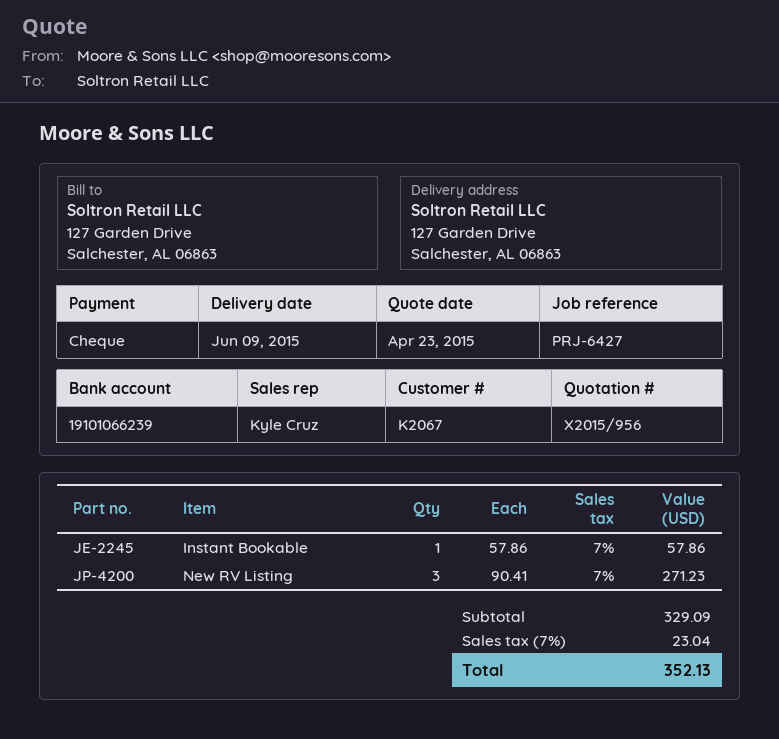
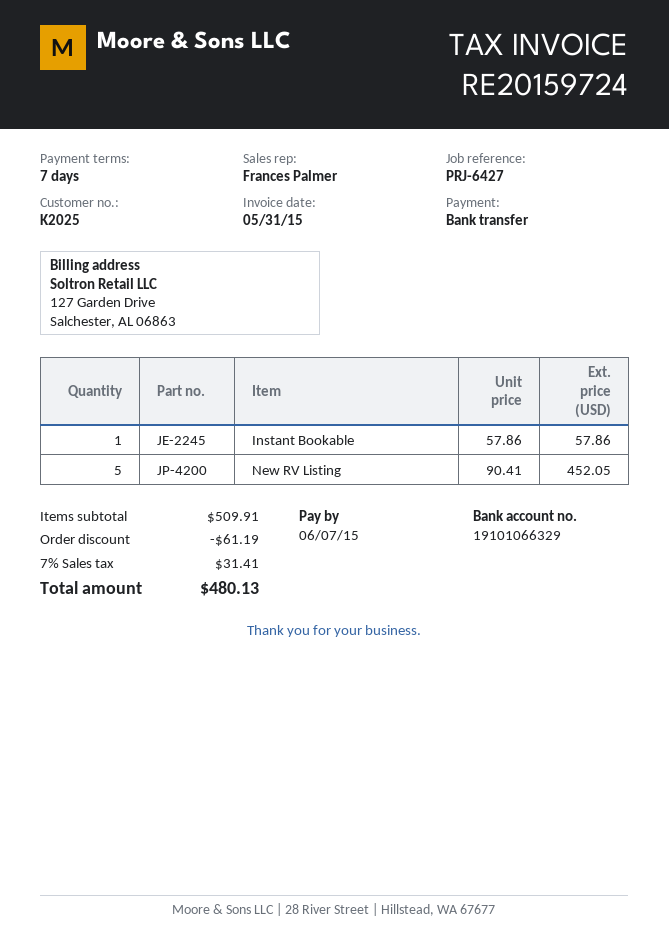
customer number: K2067 -> K2025
sales rep: Kyle Cruz -> Frances Palmer
payment method: cheque -> bank transfer
bank account: 19101066239 -> 19101066329
New RV Listing: 3 x 90.41 = 271.23 -> 5 x 90.41 = 452.05
subtotal: 329.09 -> 509.91
discount: none -> 61.19
tax: 7% = 23.04 -> 7% = 31.41
total: 352.13 -> 480.13

